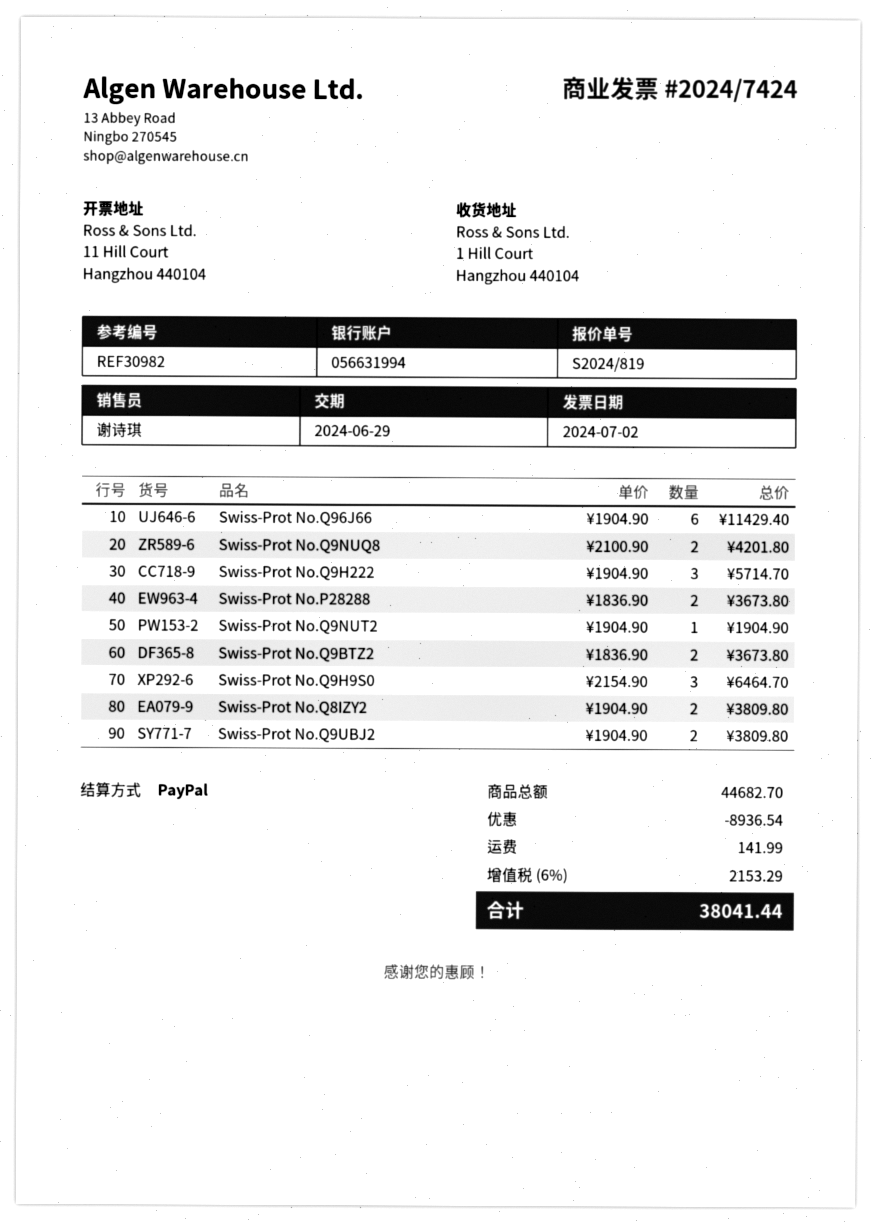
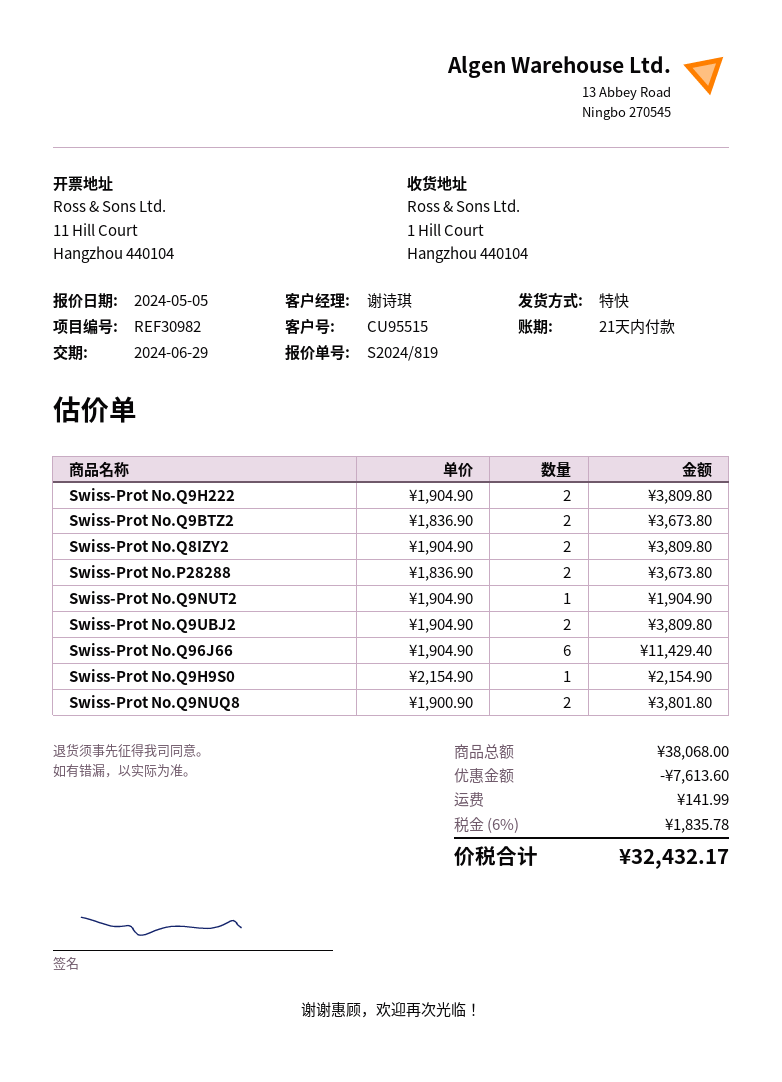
Swiss-Prot No.Q9NUQ8: 2 x 2100.90 = 4201.80 -> 2 x 1900.90 = 3801.80
Swiss-Prot No.Q9H222: 3 x 1904.90 = 5714.70 -> 2 x 1904.90 = 3809.80
Swiss-Prot No.Q9H9S0: 3 x 2154.90 = 6464.70 -> 1 x 2154.90 = 2154.90
subtotal: 44682.70 -> 38068.00
discount: 8936.54 -> 7613.60
tax: 6% = 2153.29 -> 6% = 1835.78
total: 38041.44 -> 32432.17

